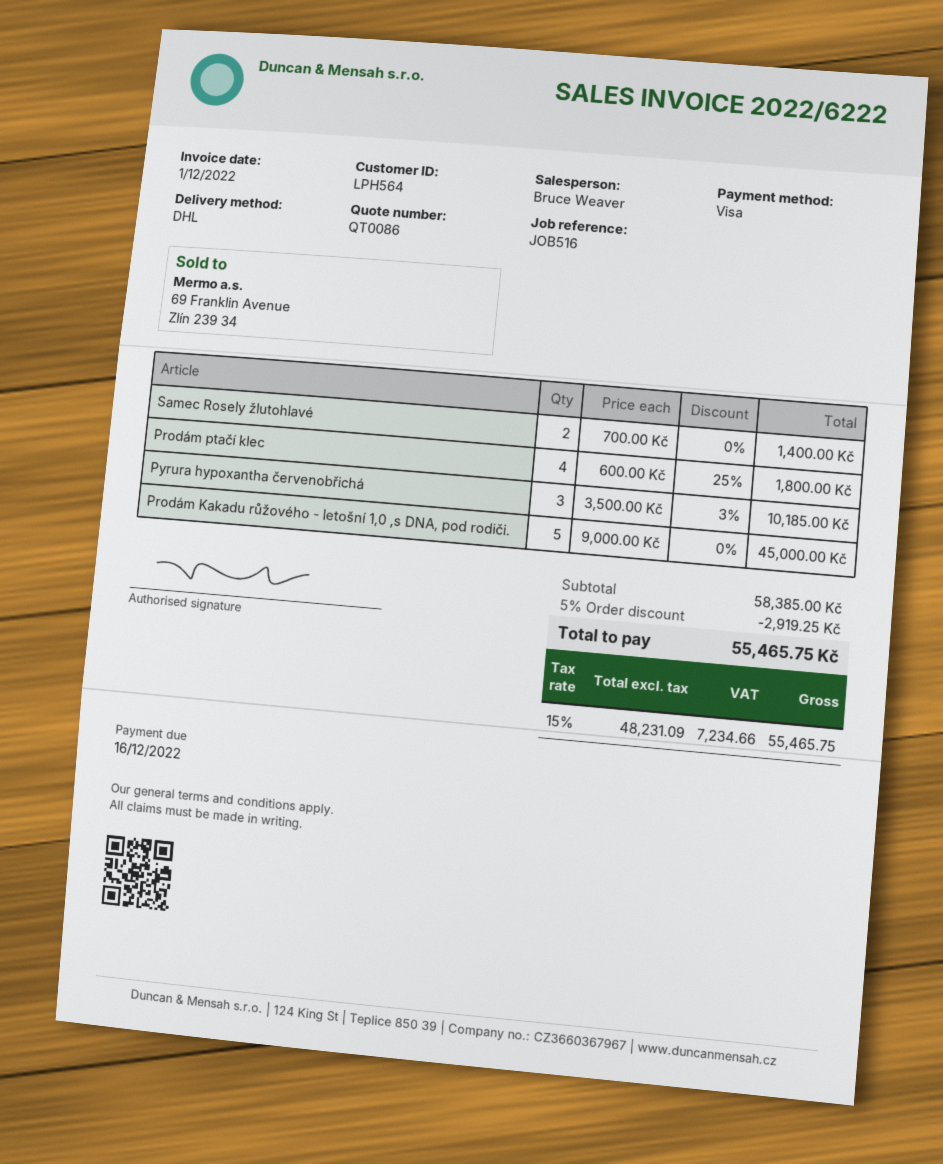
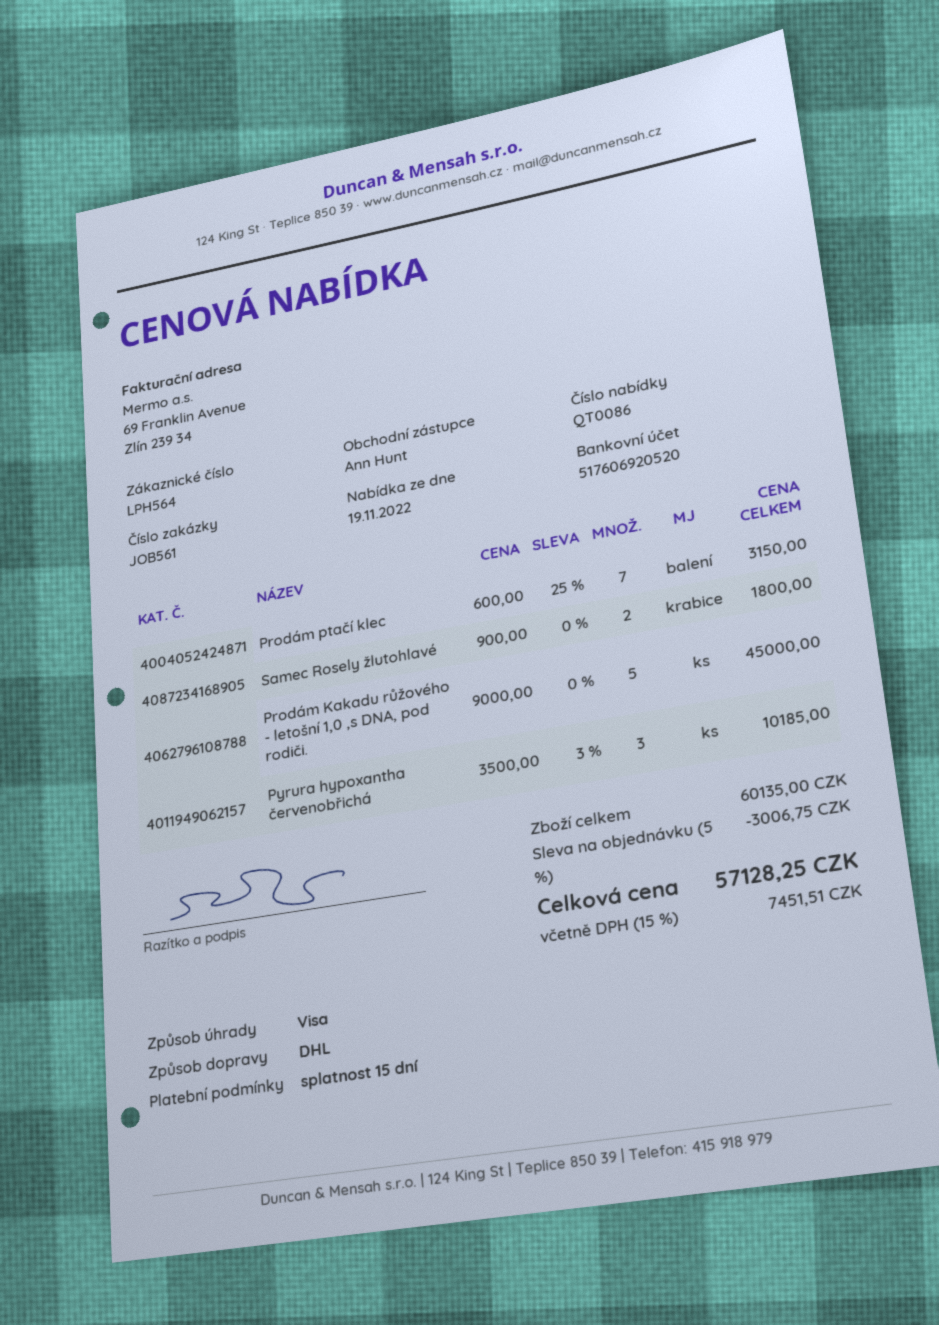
reference: JOB516 -> JOB561
sales rep: Bruce Weaver -> Ann Hunt
Samec Rosely žlutohlavé: 2 x 700.00 = 1400.00 -> 2 x 900.00 = 1800.00
Prodám ptačí klec: 4 x 600.00 - 25% = 1800.00 -> 7 x 600.00 - 25% = 3150.00
subtotal: 58385.00 -> 60135.00
discount: 5% = 2919.25 -> 5% = 3006.75
tax: 15% = 7234.66 -> 15% = 7451.51
total: 55465.75 -> 57128.25

